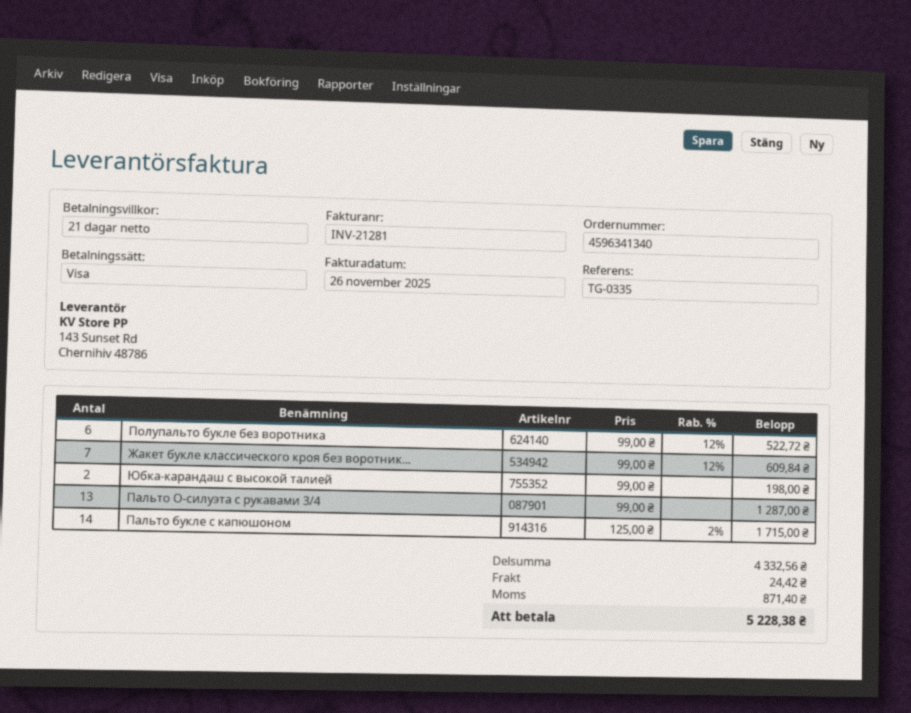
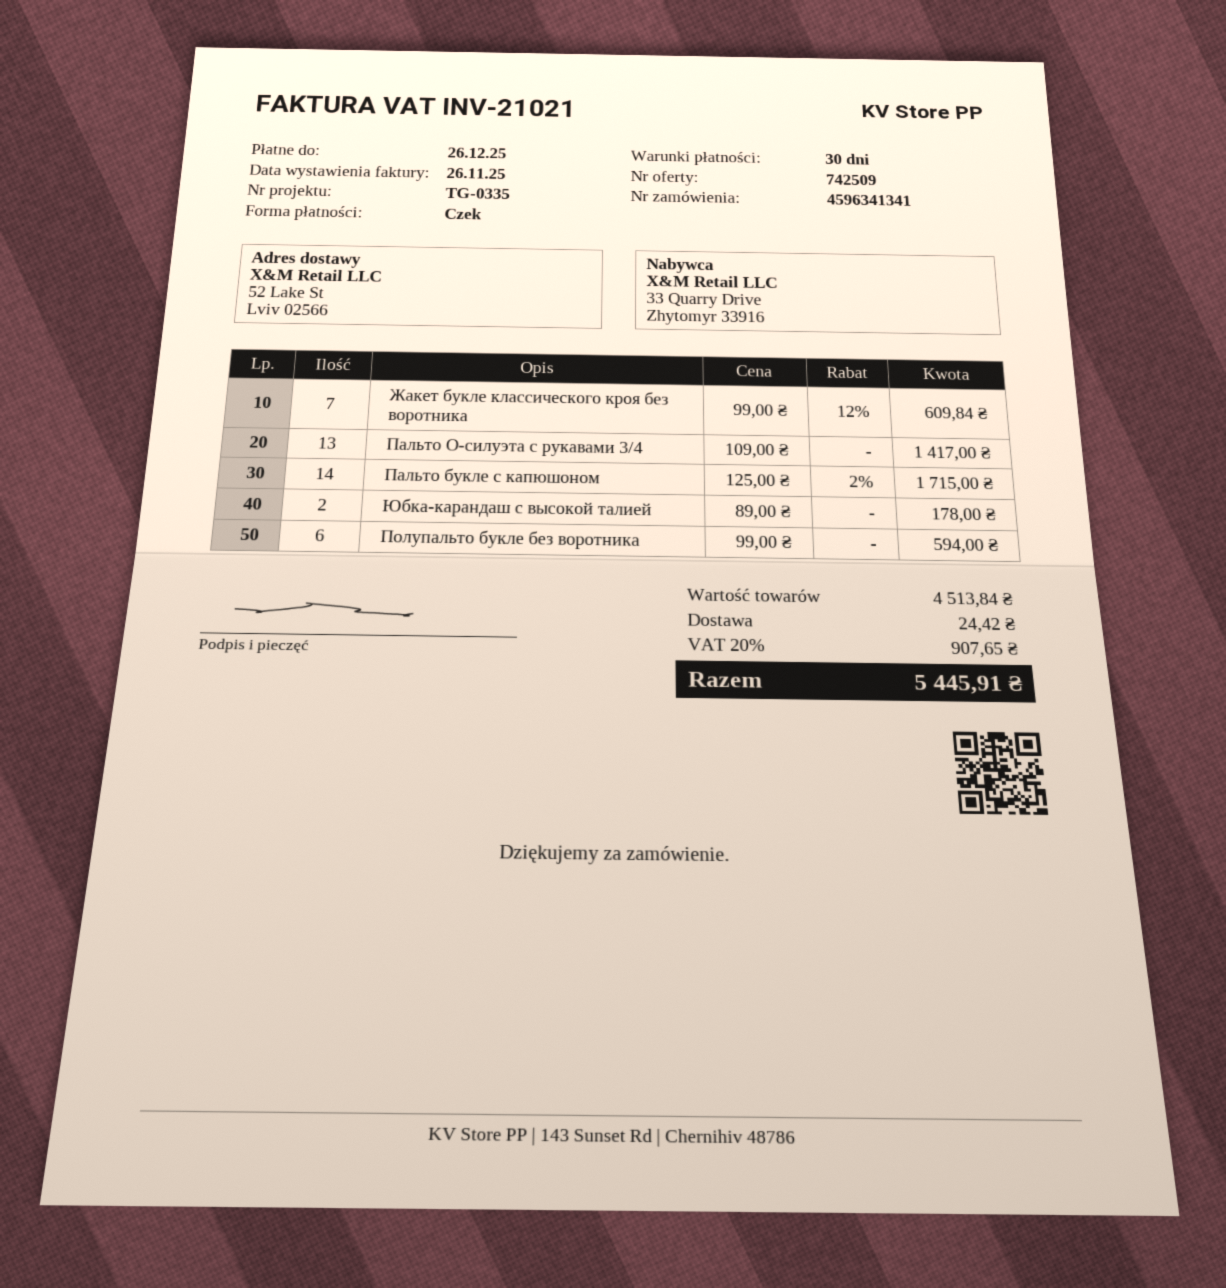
order number: 4596341340 -> 4596341341
invoice number: INV-21281 -> INV-21021
payment terms: 21 days -> 30 days
payment method: Visa -> cheque
Полупальто букле без воротника: 6 x 99.00 - 12% = 522.72 -> 6 x 99.00 = 594.00
Юбка-карандаш с высокой талией: 2 x 99.00 = 198.00 -> 2 x 89.00 = 178.00
Пальто О-силуэта с рукавами 3/4: 13 x 99.00 = 1287.00 -> 13 x 109.00 = 1417.00
subtotal: 4332.56 -> 4513.84
tax: 871.40 -> 907.65
total: 5228.38 -> 5445.91

